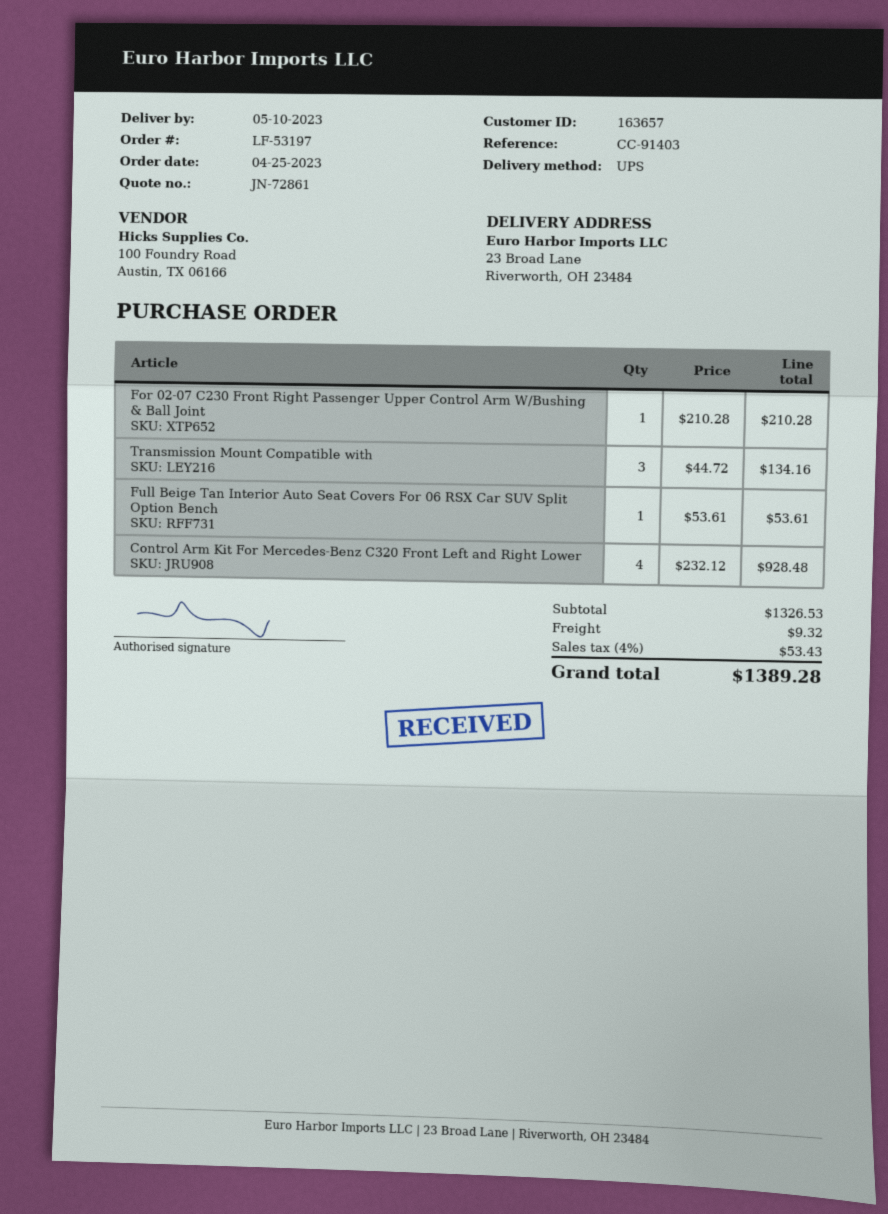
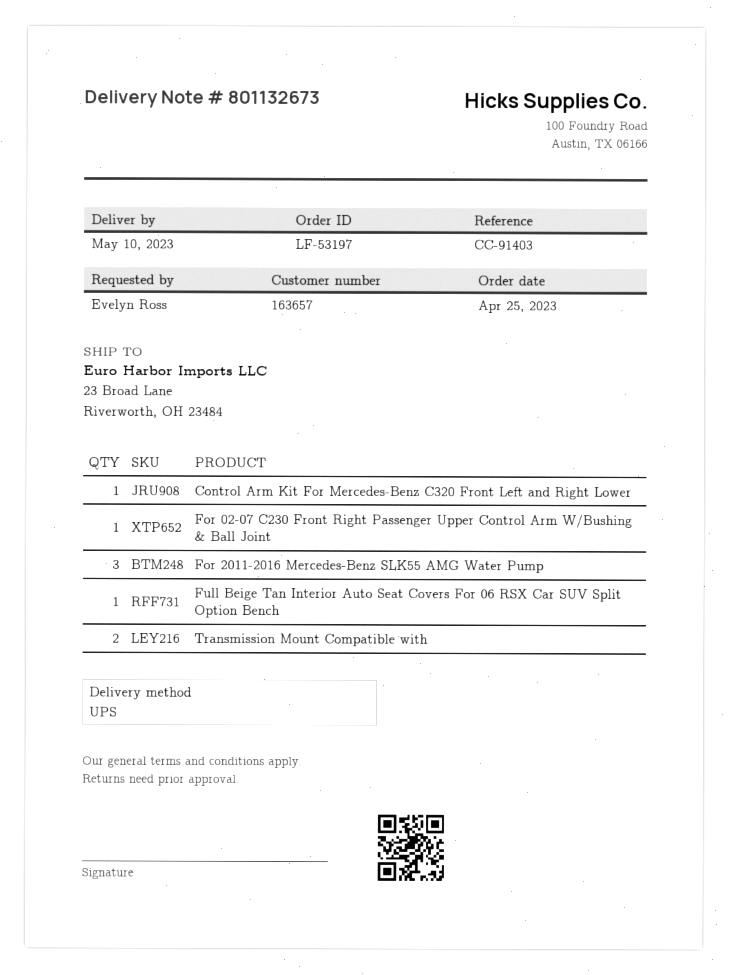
Transmission Mount Compatible with: 3 -> 2
Control Arm Kit For Mercedes-Benz C320 Front Left and Right Lower: 4 -> 1
For 2011-2016 Mercedes-Benz SLK55 AMG Water Pump: none -> 3

